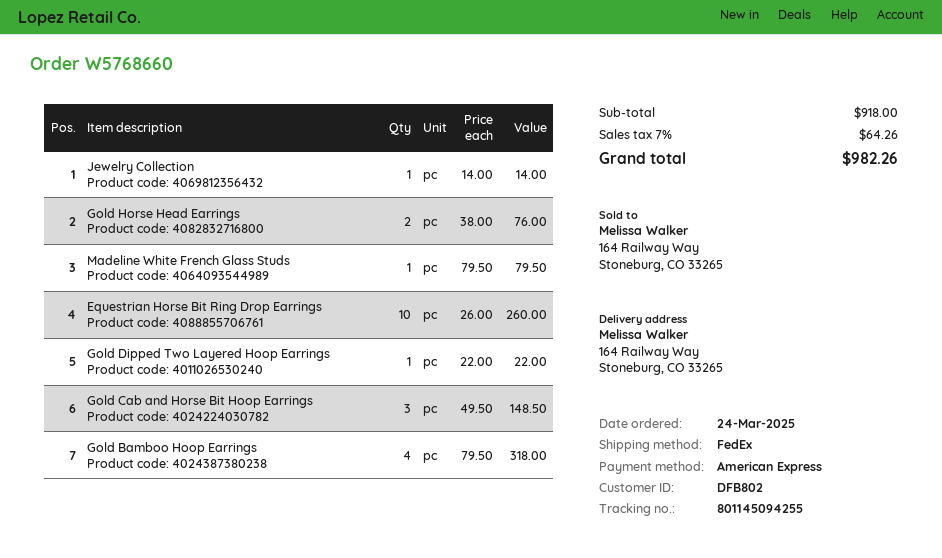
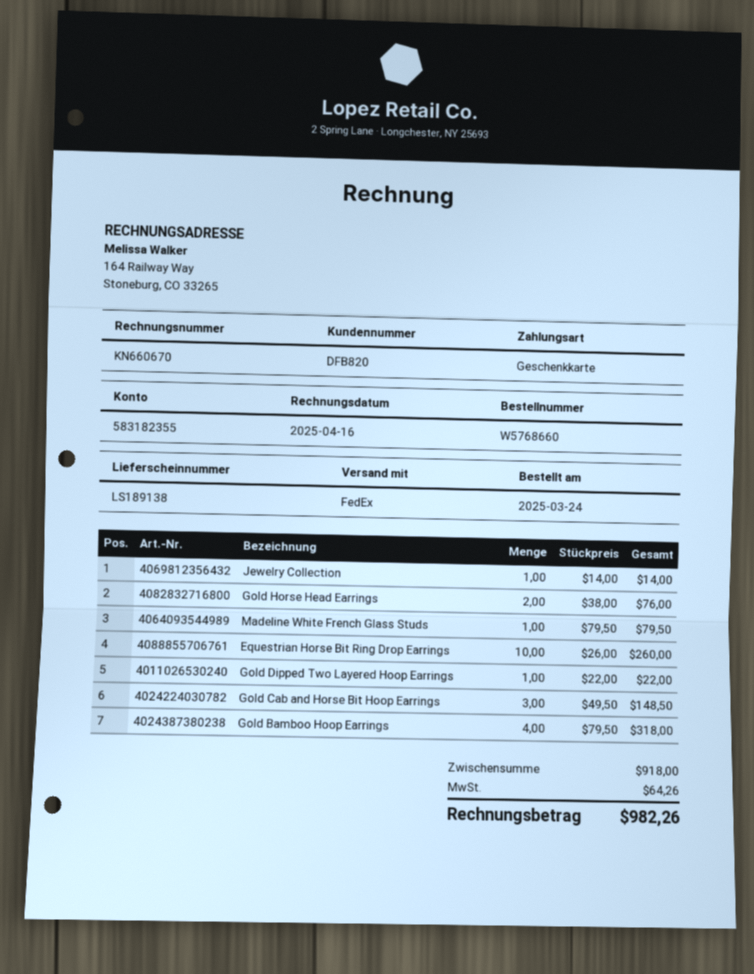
customer number: DFB802 -> DFB820
payment method: American Express -> gift card

